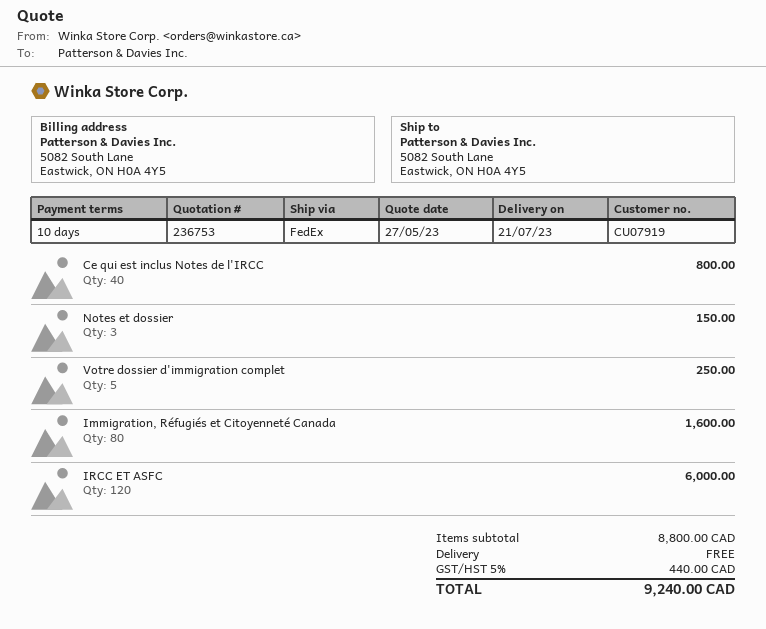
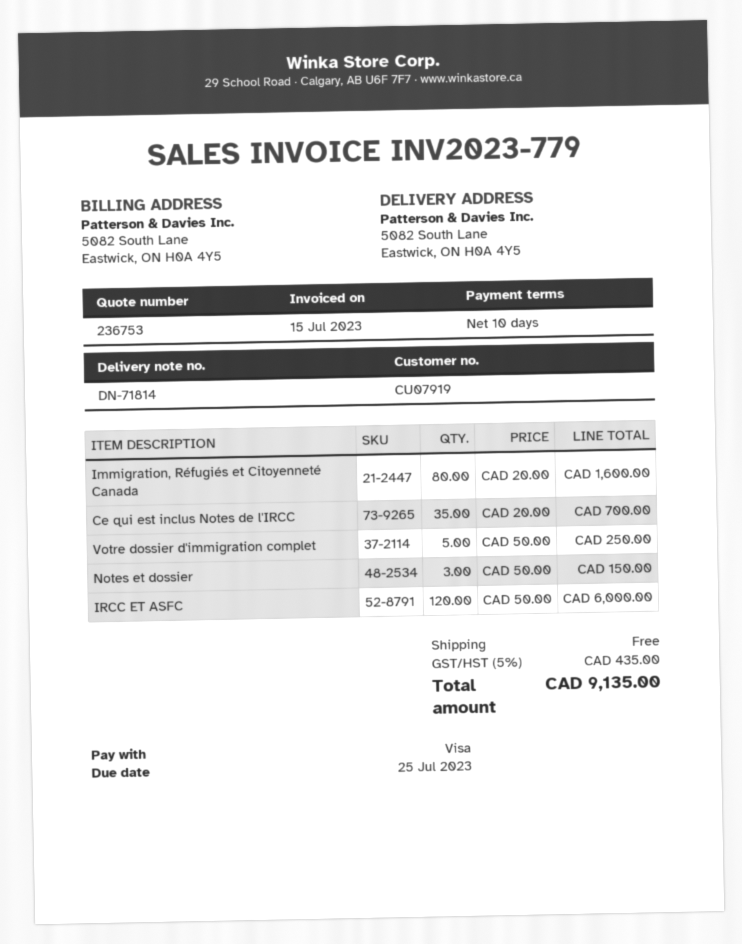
Ce qui est inclus Notes de l'IRCC: 40 for 800.00 -> 35 for 700.00
tax: 5% = 440.00 -> 5% = 435.00
total: 9240.00 -> 9135.00

